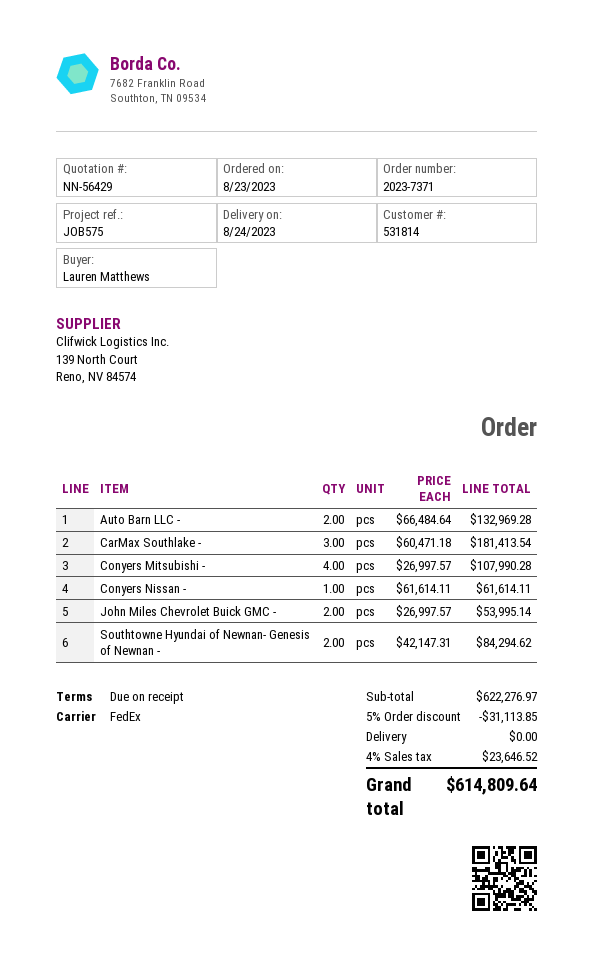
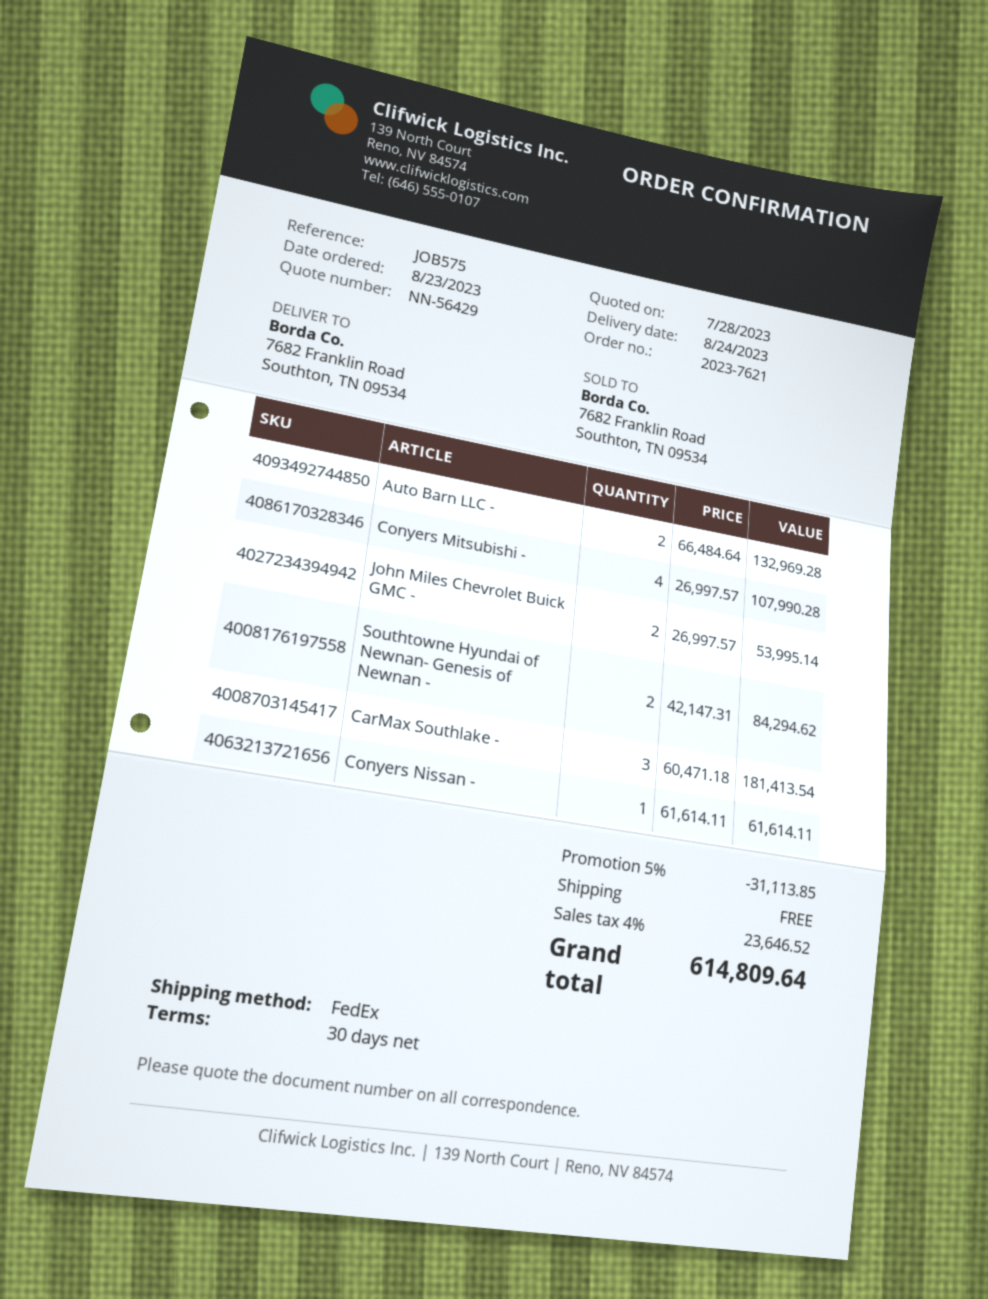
order number: 2023-7371 -> 2023-7621
payment terms: on receipt -> 30 days

